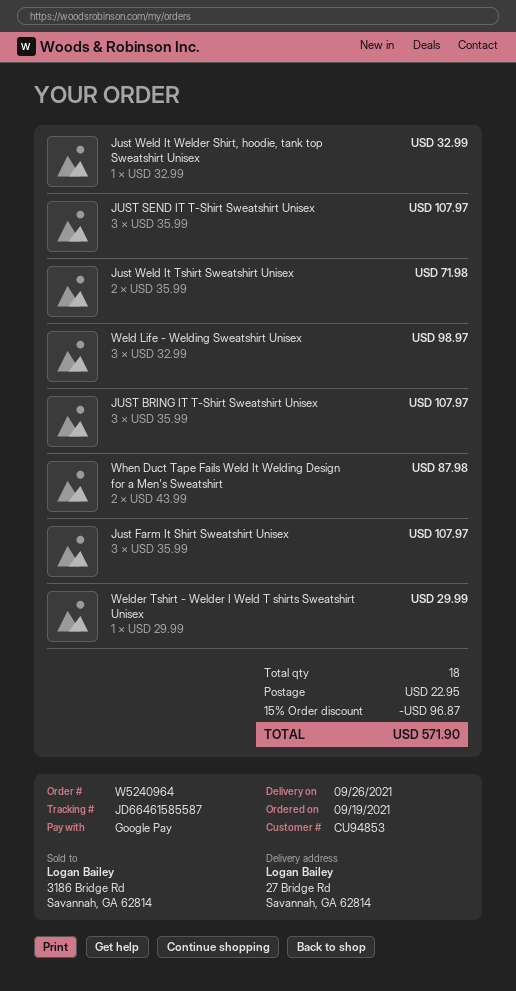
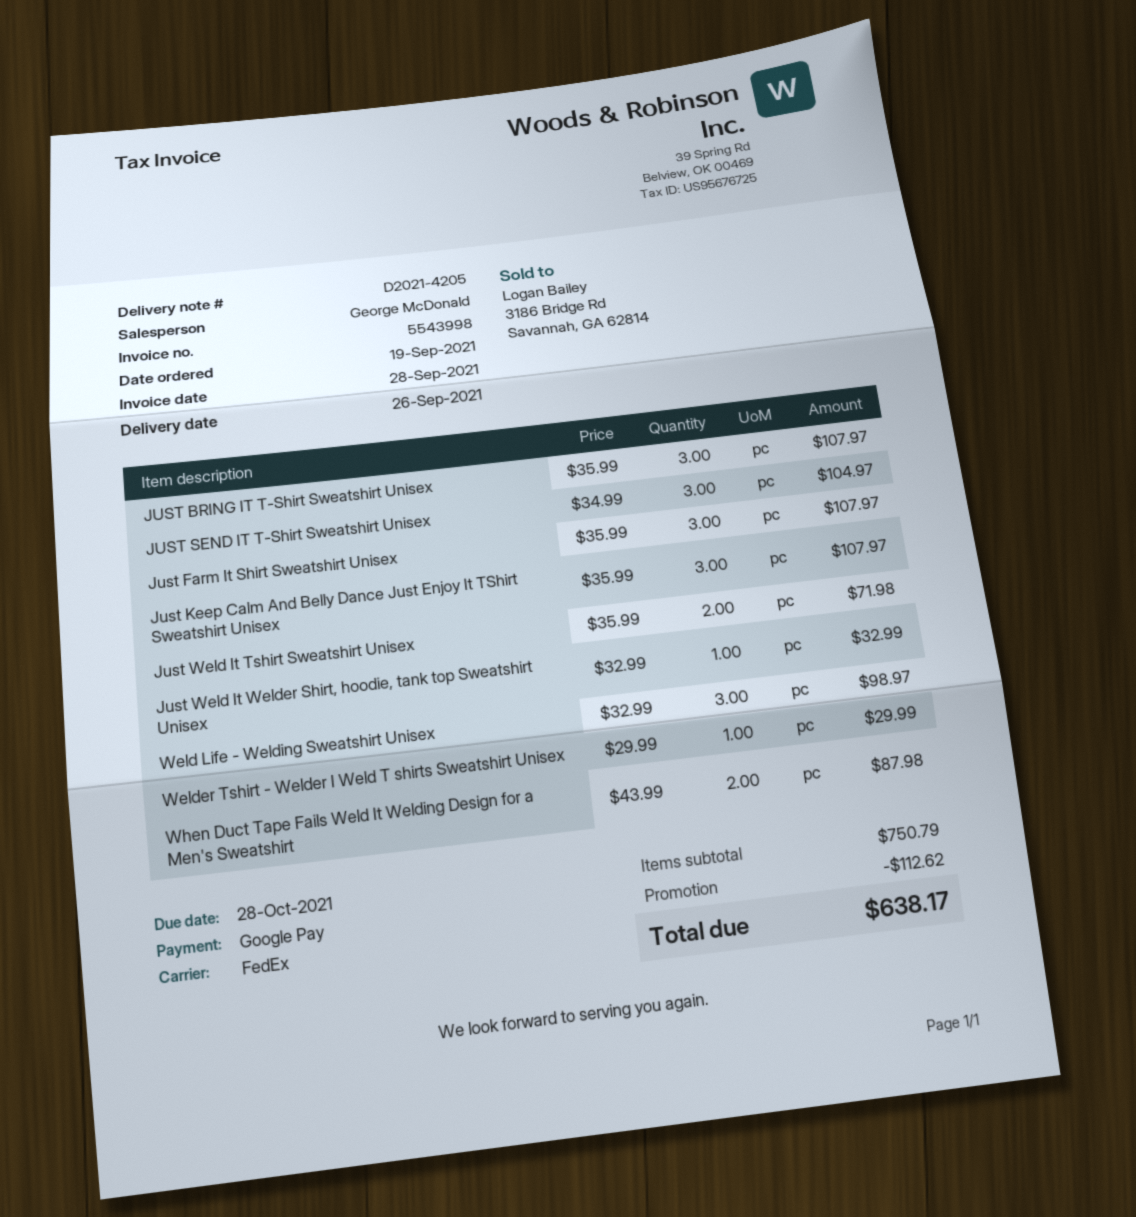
JUST SEND IT T-Shirt Sweatshirt Unisex: 3 x 35.99 = 107.97 -> 3 x 34.99 = 104.97
Just Keep Calm And Belly Dance Just Enjoy It TShirt Sweatshirt Unisex: none -> 3 x 35.99 = 107.97
discount: 96.87 -> 112.62
shipping: 22.95 -> none
total: 571.90 -> 638.17

